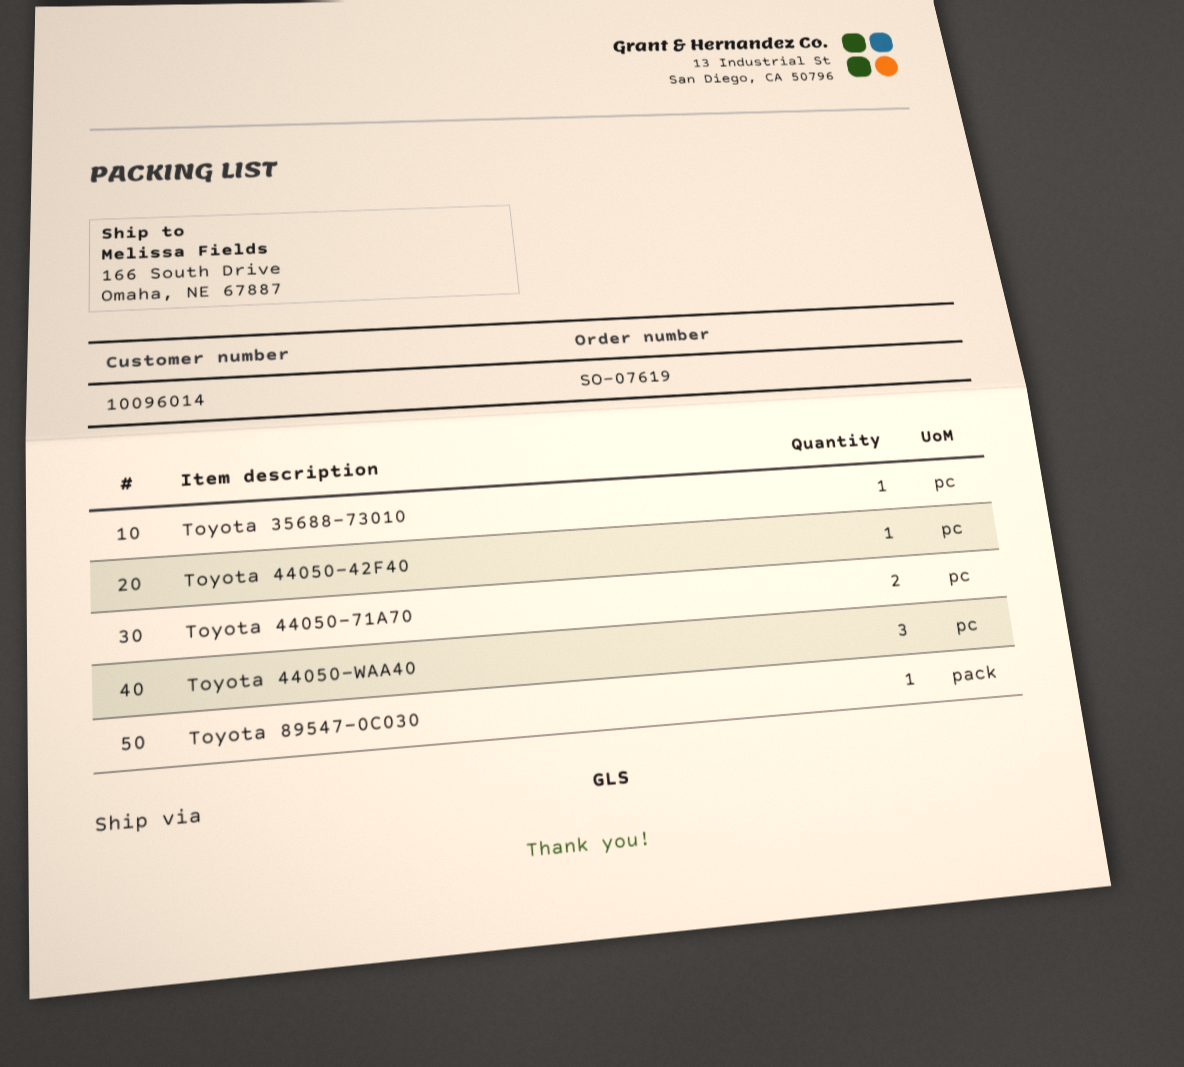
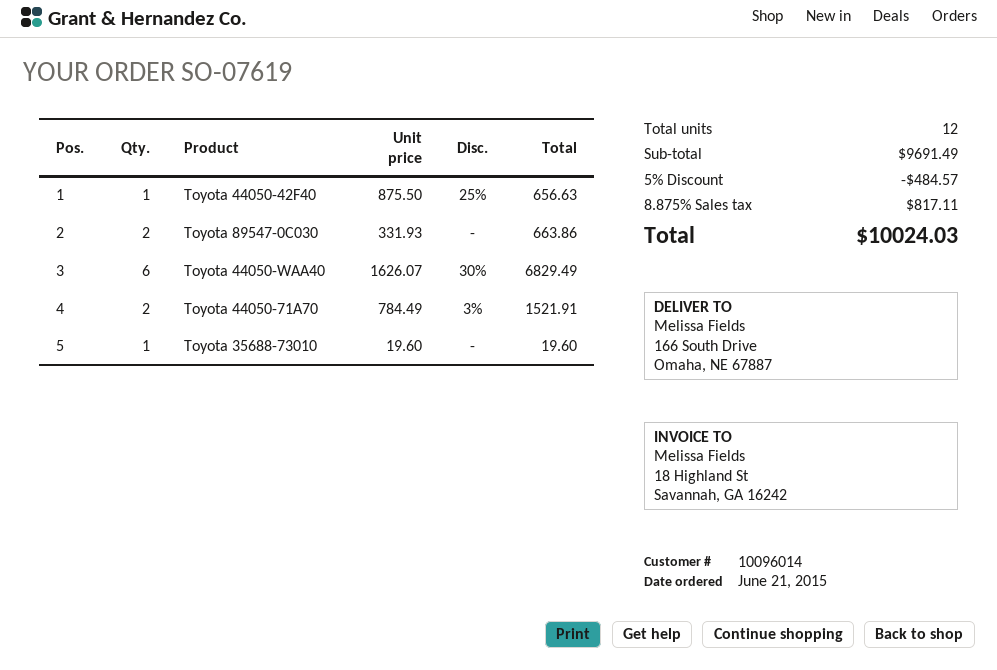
Toyota 44050-WAA40: 3 -> 6
Toyota 89547-0C030: 1 -> 2

